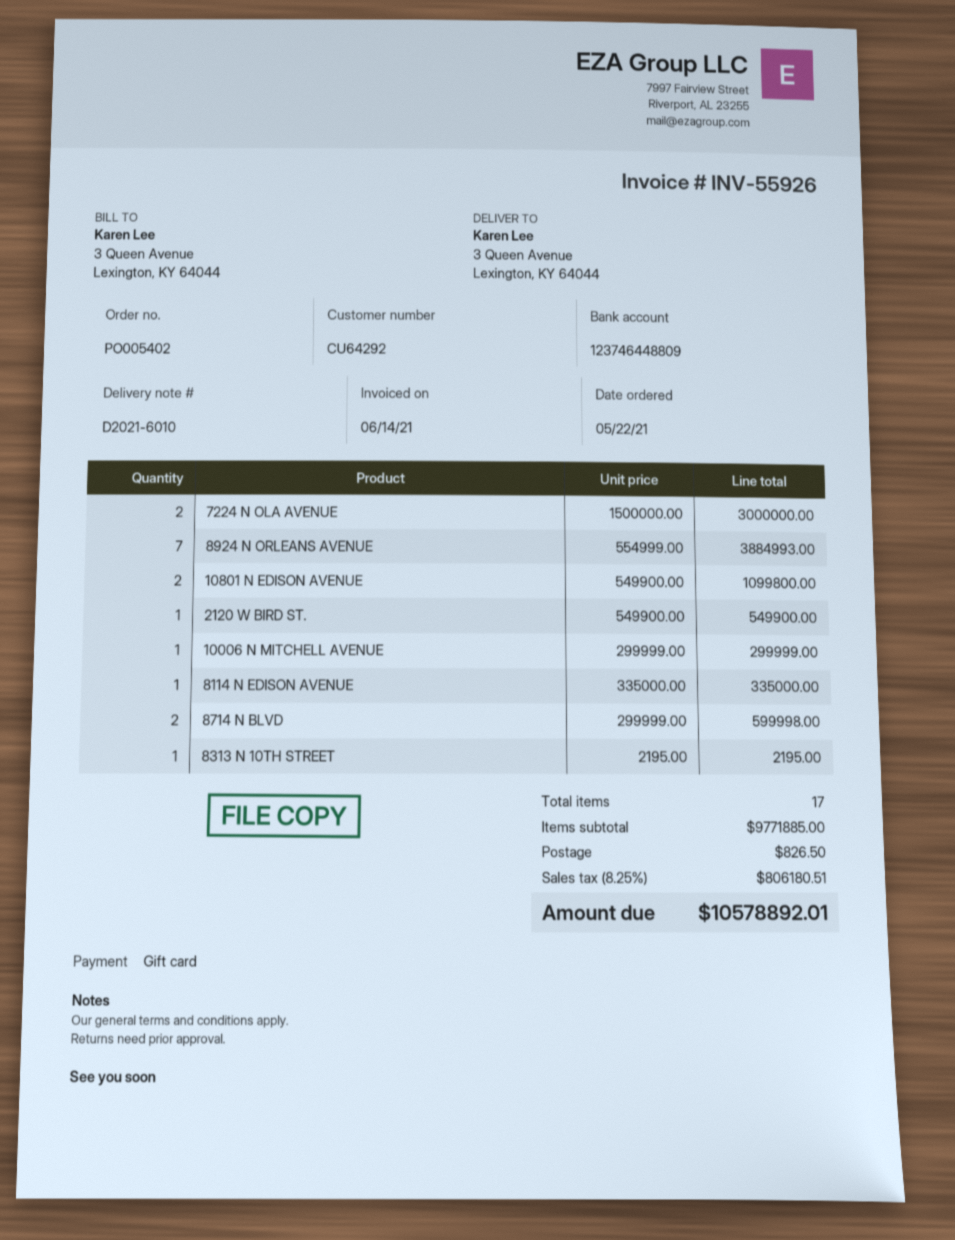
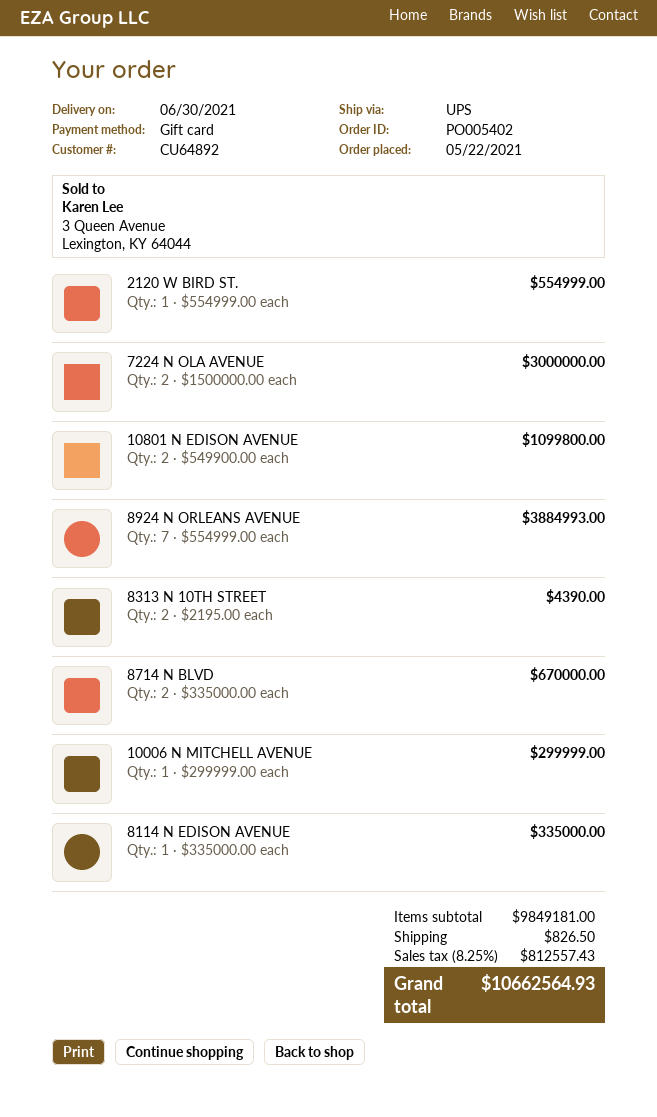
customer number: CU64292 -> CU64892
2120 W BIRD ST.: 1 x 549900.00 = 549900.00 -> 1 x 554999.00 = 554999.00
8714 N BLVD: 2 x 299999.00 = 599998.00 -> 2 x 335000.00 = 670000.00
8313 N 10TH STREET: 1 x 2195.00 = 2195.00 -> 2 x 2195.00 = 4390.00
subtotal: 9771885.00 -> 9849181.00
tax: 8.25% = 806180.51 -> 8.25% = 812557.43
total: 10578892.01 -> 10662564.93

